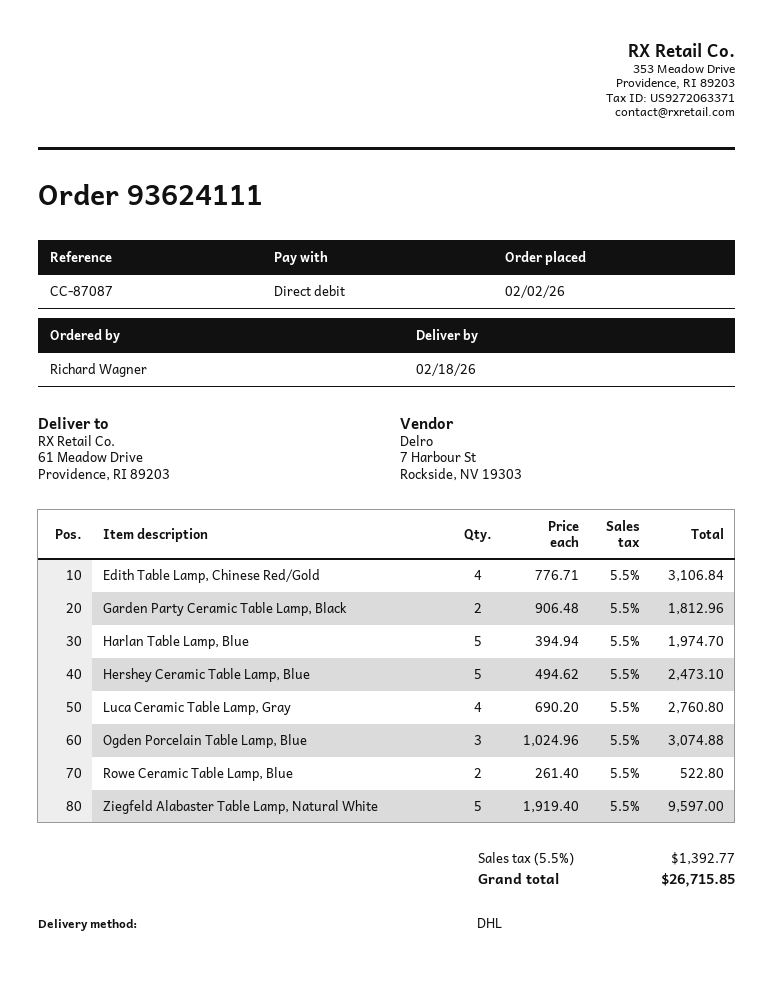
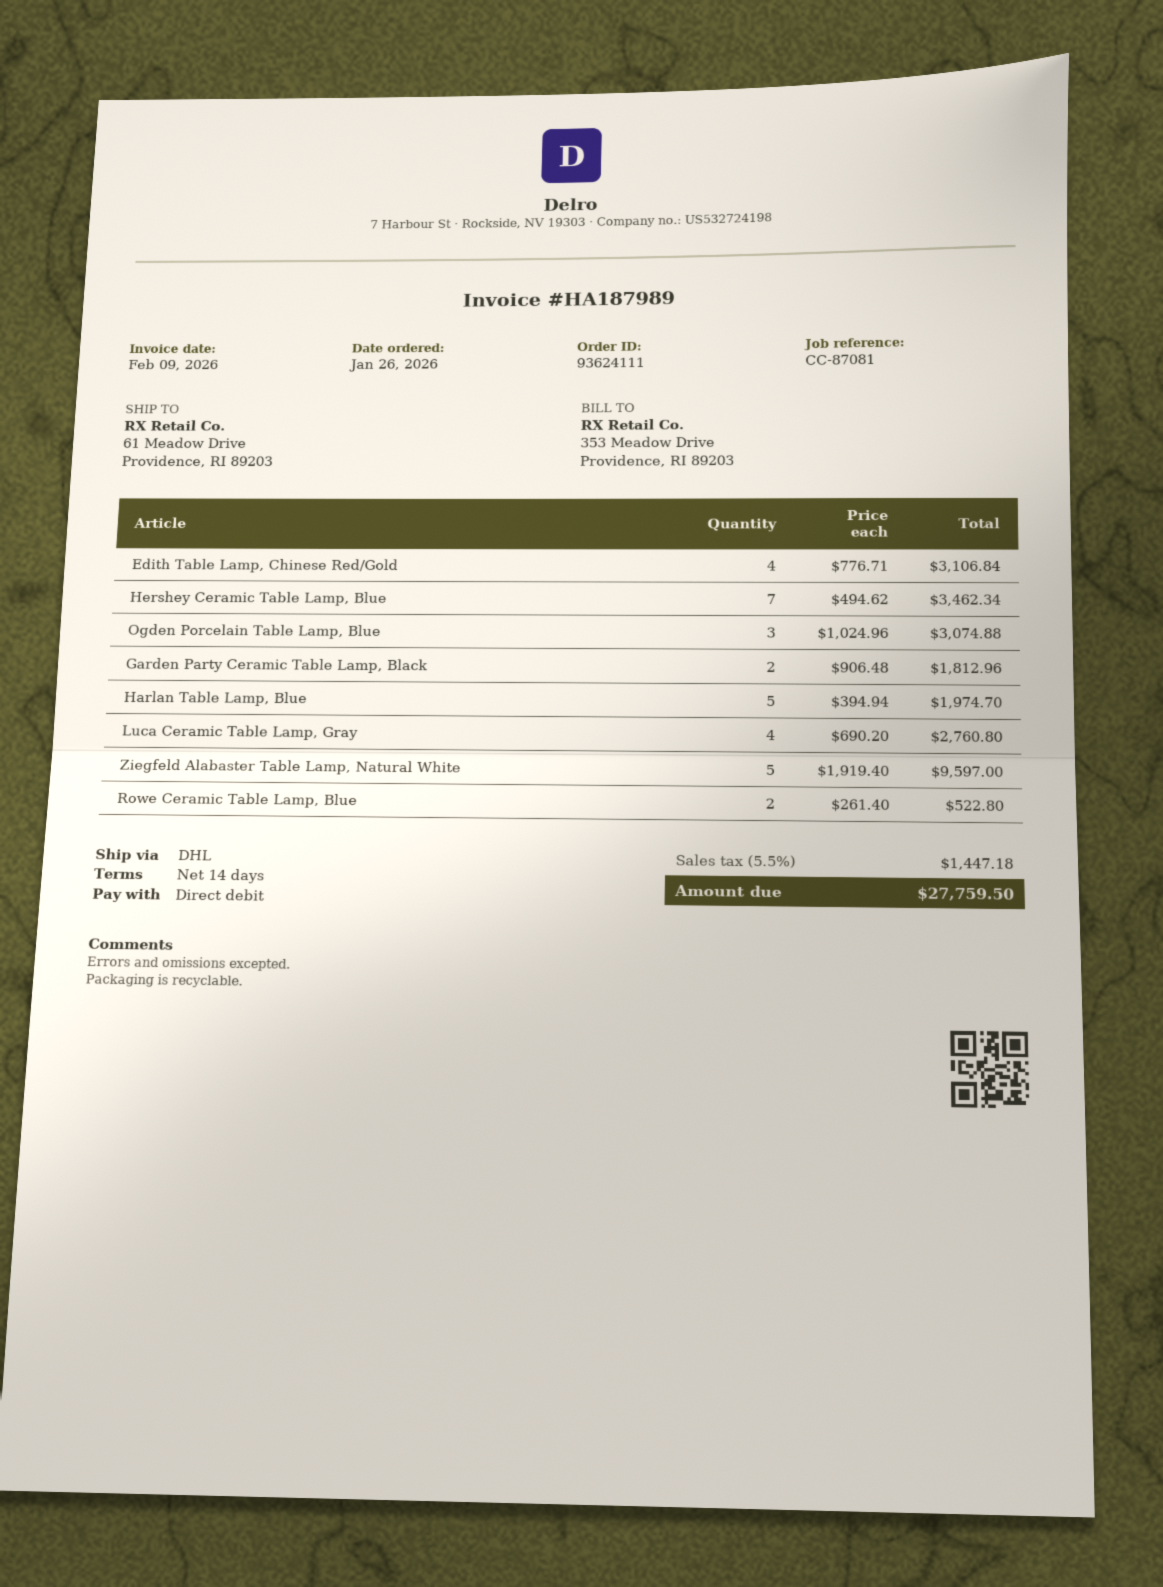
order date: 2026-02-02 -> 2026-01-26
reference: CC-87087 -> CC-87081
Hershey Ceramic Table Lamp, Blue: 5 x 494.62 = 2473.10 -> 7 x 494.62 = 3462.34
tax: 5.5% = 1392.77 -> 5.5% = 1447.18
total: 26715.85 -> 27759.50

